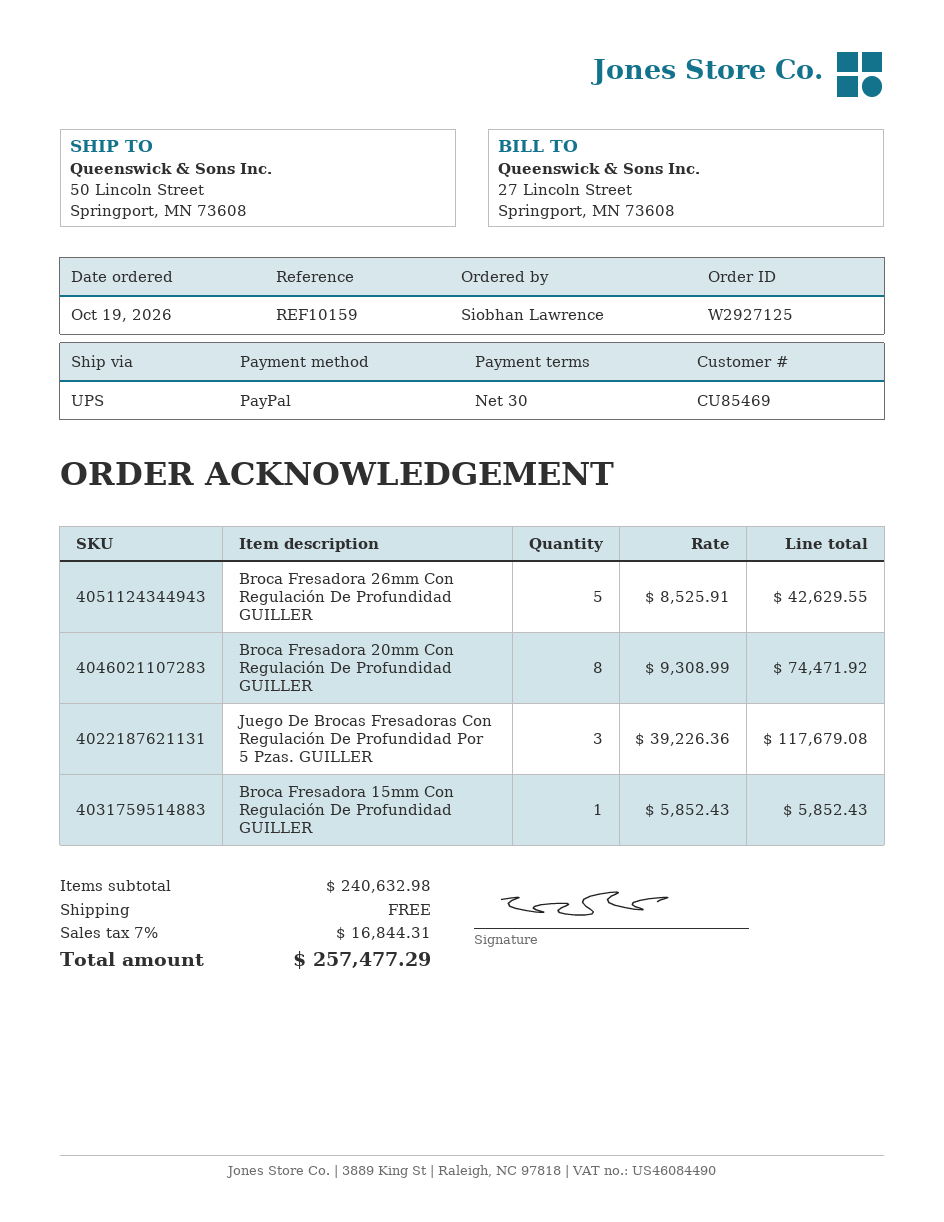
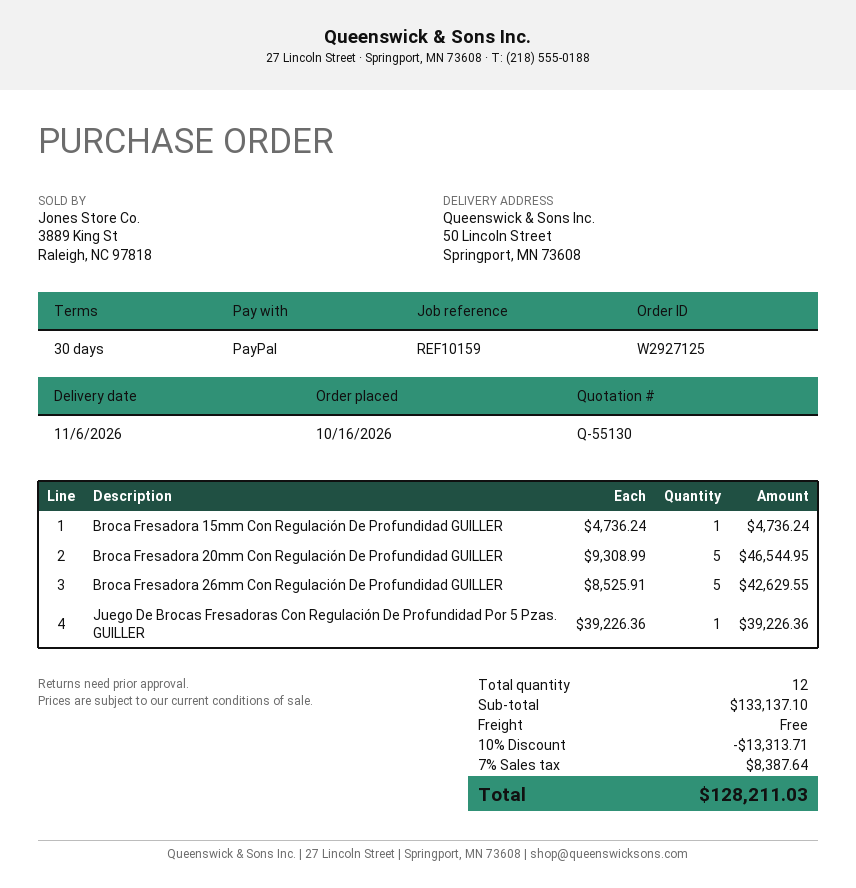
order date: 2026-10-19 -> 2026-10-16
Broca Fresadora 20mm Con Regulación De Profundidad GUILLER: 8 x 9308.99 = 74471.92 -> 5 x 9308.99 = 46544.95
Juego De Brocas Fresadoras Con Regulación De Profundidad Por 5 Pzas. GUILLER: 3 x 39226.36 = 117679.08 -> 1 x 39226.36 = 39226.36
Broca Fresadora 15mm Con Regulación De Profundidad GUILLER: 1 x 5852.43 = 5852.43 -> 1 x 4736.24 = 4736.24
subtotal: 240632.98 -> 133137.10
discount: none -> 10% = 13313.71
tax: 7% = 16844.31 -> 7% = 8387.64
total: 257477.29 -> 128211.03

